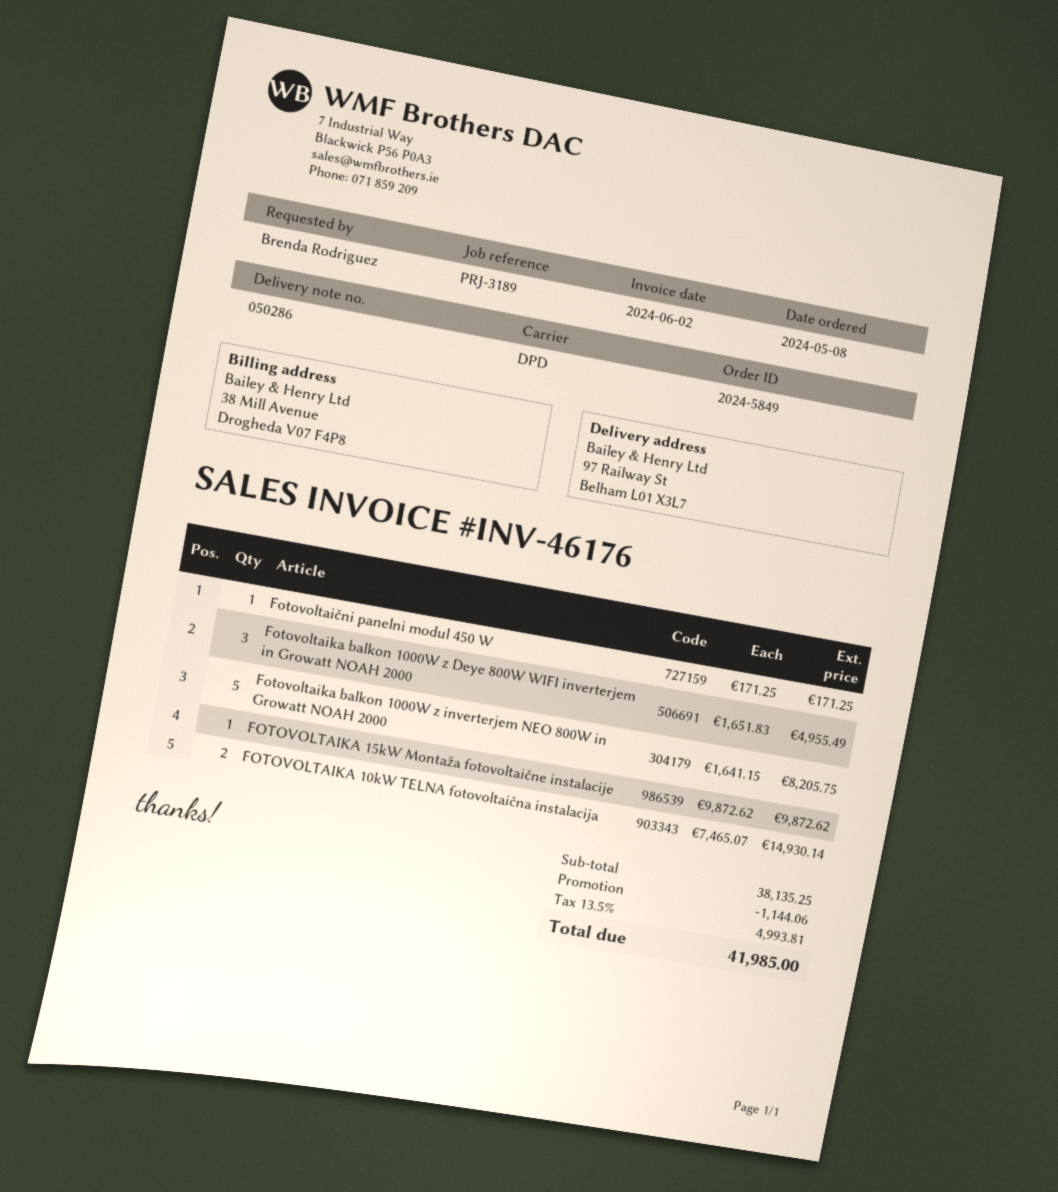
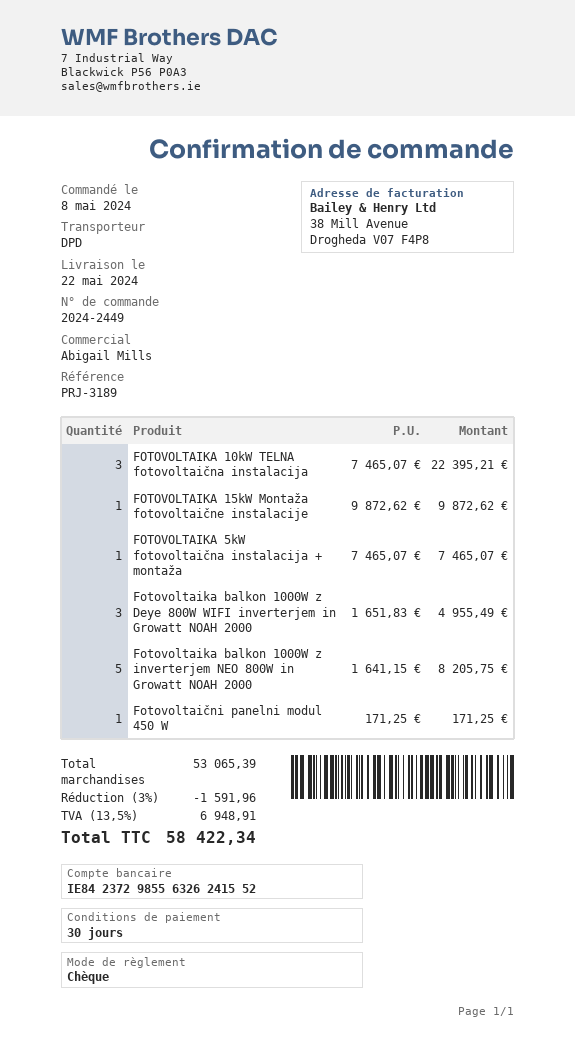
order number: 2024-5849 -> 2024-2449
FOTOVOLTAIKA 10kW TELNA fotovoltaična instalacija: 2 x 7465.07 = 14930.14 -> 3 x 7465.07 = 22395.21
FOTOVOLTAIKA 5kW fotovoltaična instalacija + montaža: none -> 1 x 7465.07 = 7465.07
subtotal: 38135.25 -> 53065.39
discount: 1144.06 -> 1591.96
tax: 13.5% = 4993.81 -> 13.5% = 6948.91
total: 41985.00 -> 58422.34

